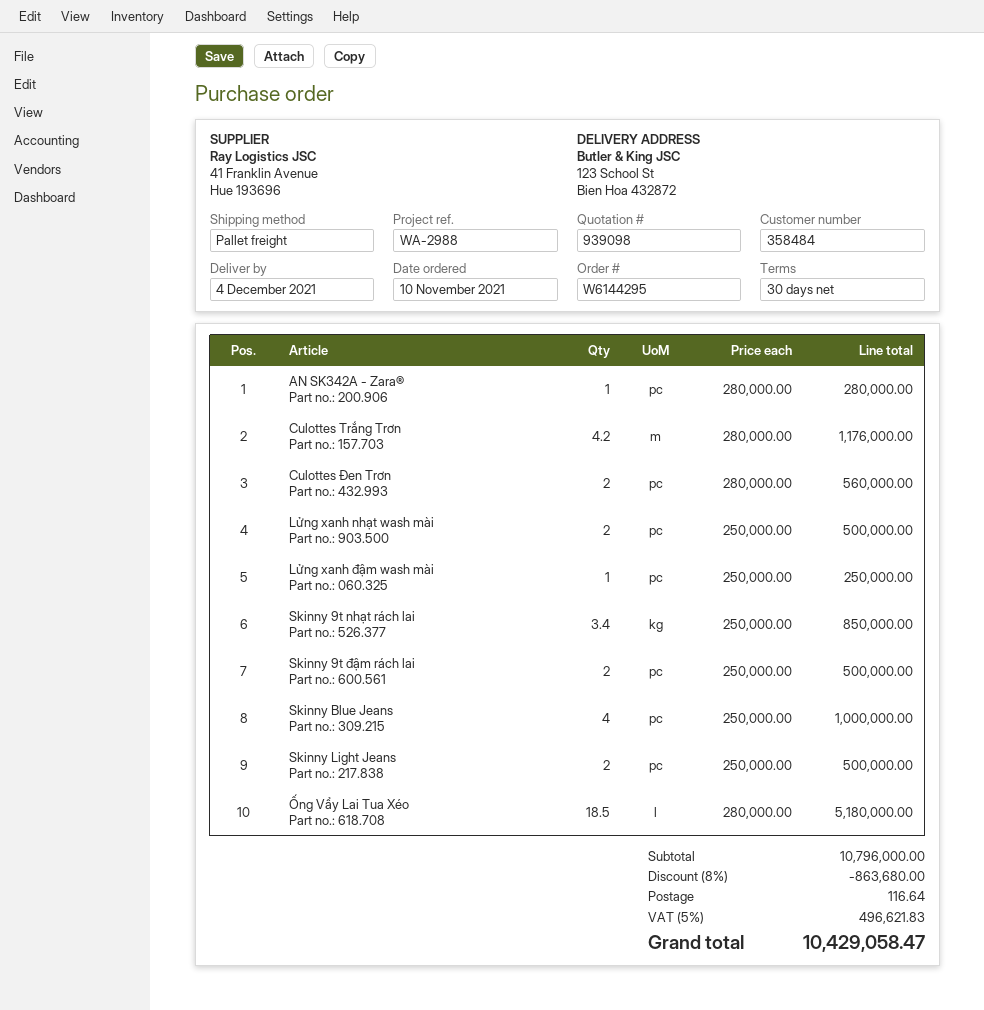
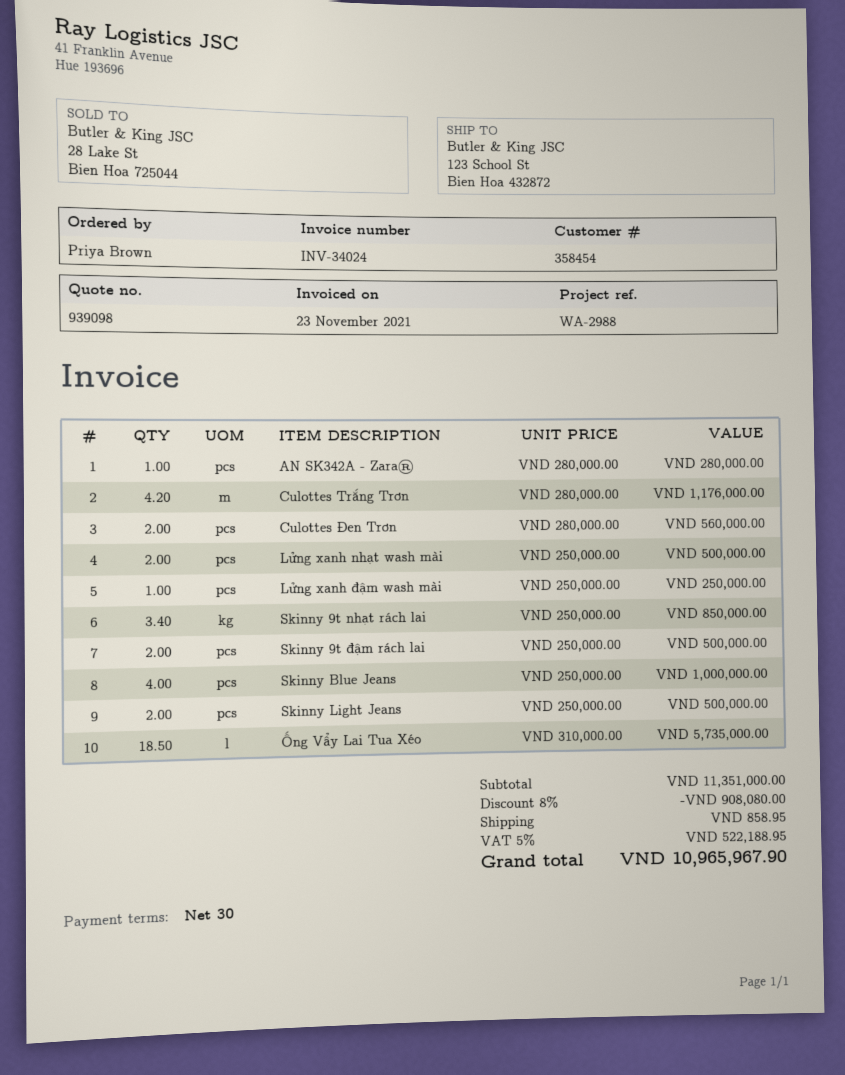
customer number: 358484 -> 358454
Ống Vẩy Lai Tua Xéo: 18.5 x 280000.00 = 5180000.00 -> 18.5 x 310000.00 = 5735000.00
subtotal: 10796000.00 -> 11351000.00
discount: 8% = 863680.00 -> 8% = 908080.00
shipping: 116.64 -> 858.95
tax: 5% = 496621.83 -> 5% = 522188.95
total: 10429058.47 -> 10965967.90

